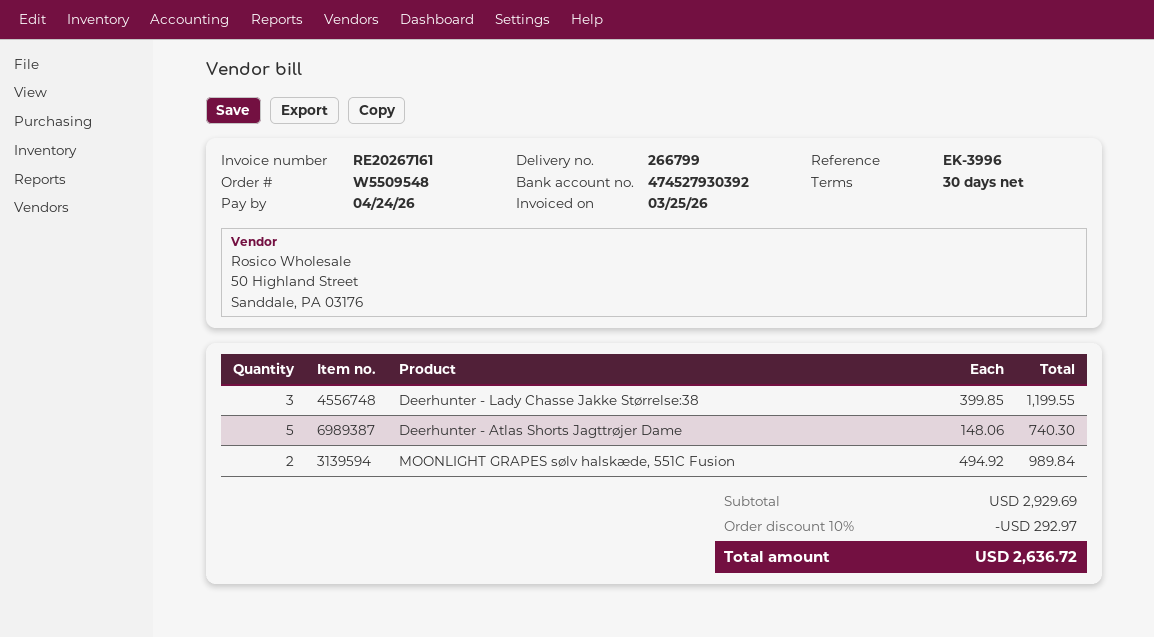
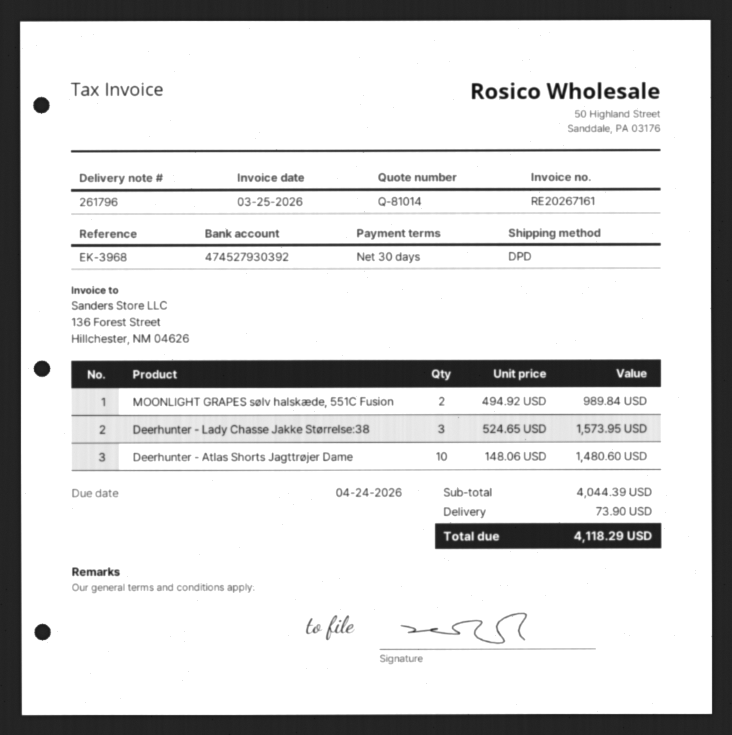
delivery note number: 266799 -> 261796
reference: EK-3996 -> EK-3968
Deerhunter - Lady Chasse Jakke Størrelse:38: 3 x 399.85 = 1199.55 -> 3 x 524.65 = 1573.95
Deerhunter - Atlas Shorts Jagttrøjer Dame: 5 x 148.06 = 740.30 -> 10 x 148.06 = 1480.60
subtotal: 2929.69 -> 4044.39
discount: 10% = 292.97 -> none
shipping: none -> 73.90
total: 2636.72 -> 4118.29

